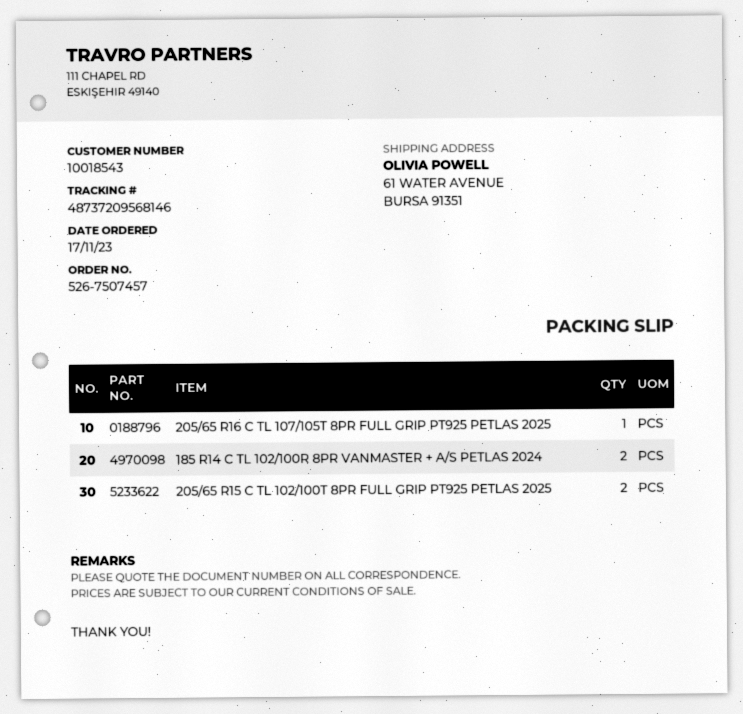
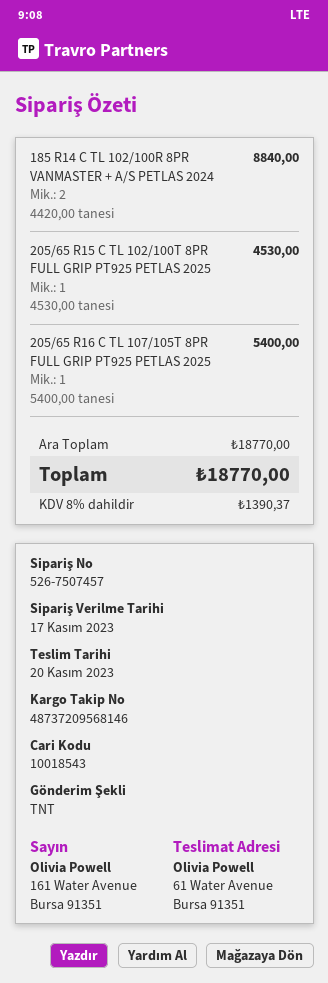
205/65 R15 C TL 102/100T 8PR FULL GRIP PT925 PETLAS 2025: 2 -> 1

